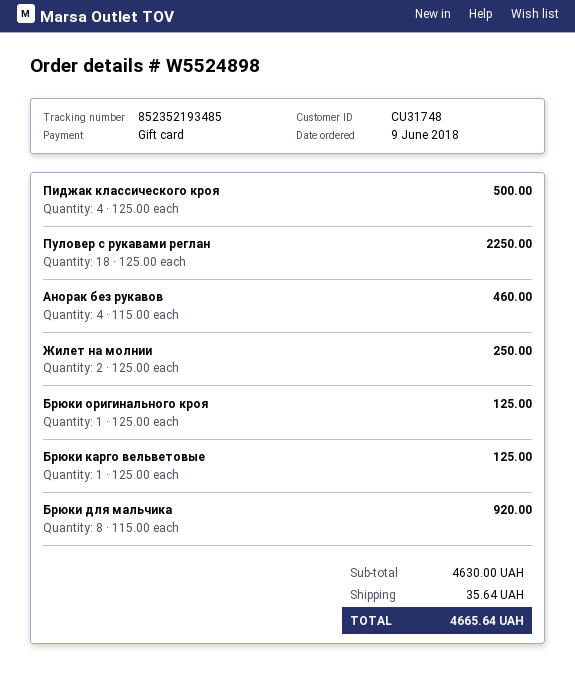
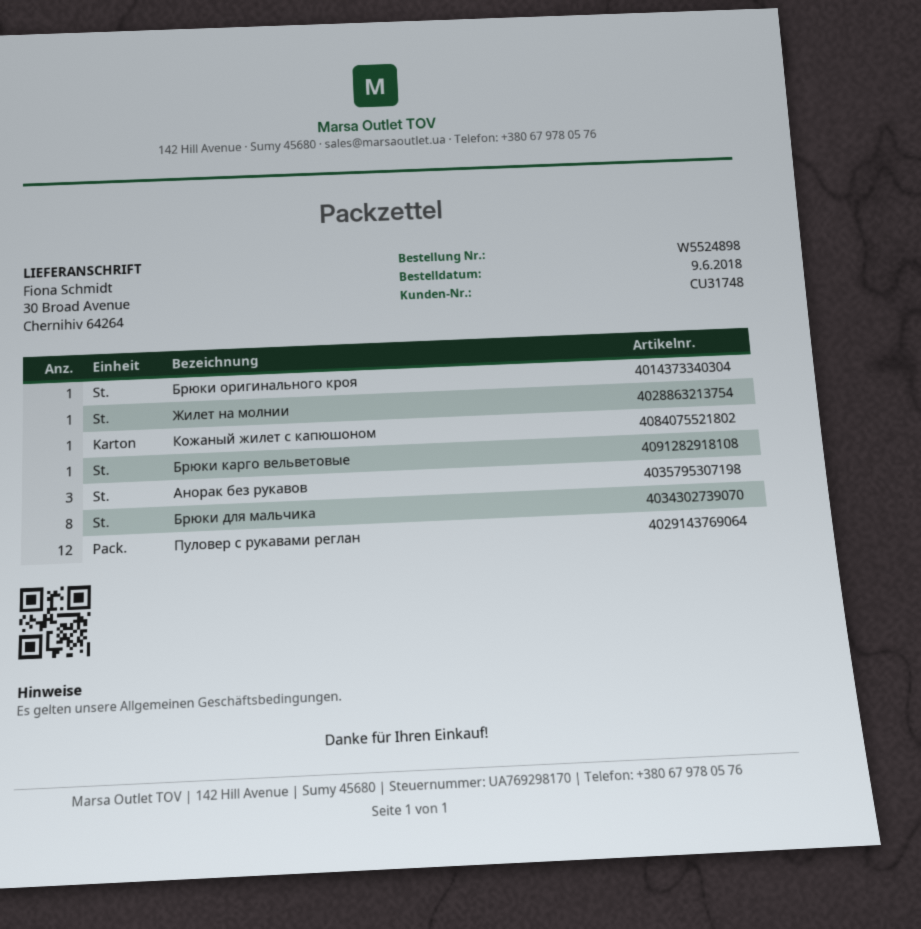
Пиджак классического кроя: 4 -> none
Пуловер с рукавами реглан: 18 -> 12
Анорак без рукавов: 4 -> 3
Жилет на молнии: 2 -> 1
Кожаный жилет с капюшоном: none -> 1

